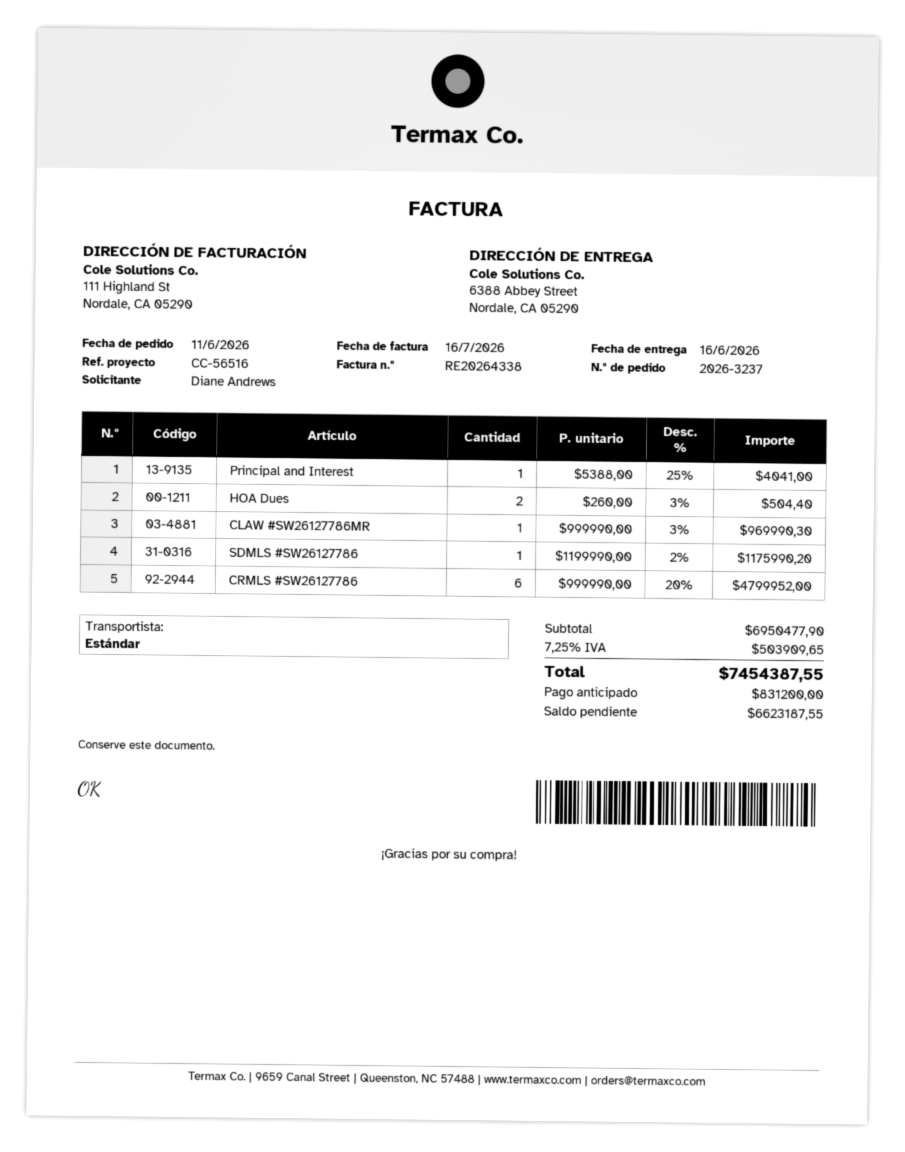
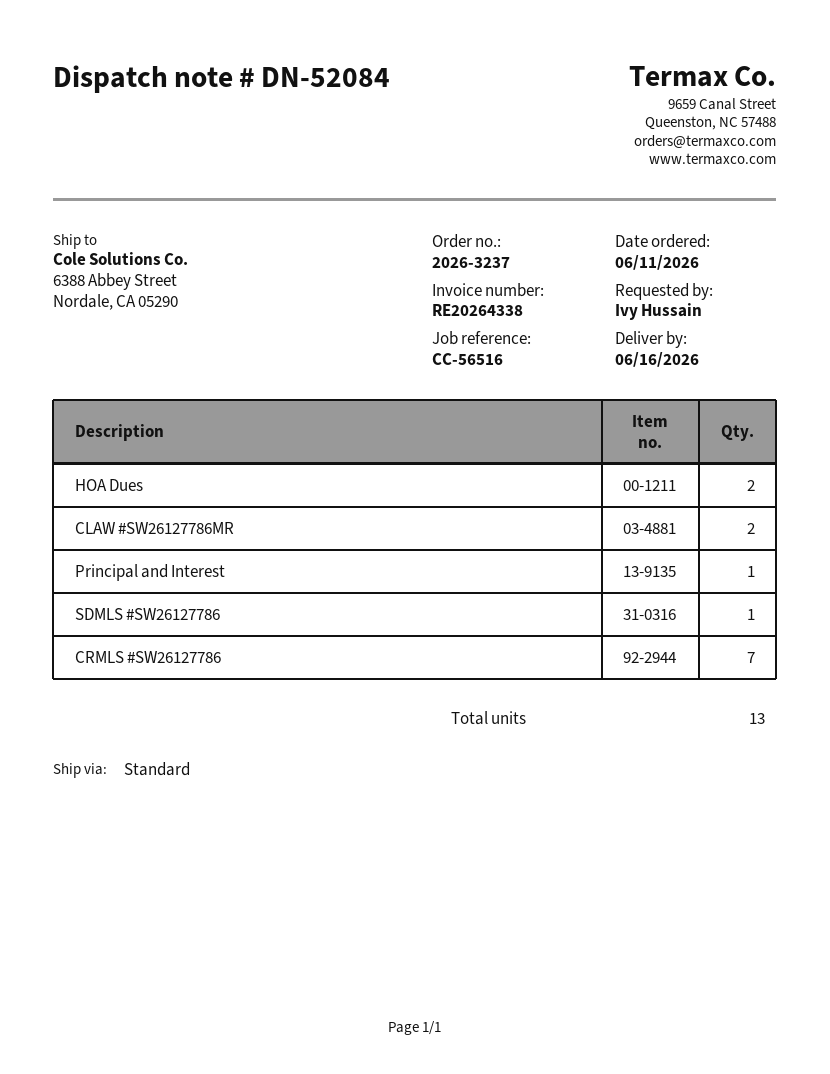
ordered by: Diane Andrews -> Ivy Hussain
CLAW #SW26127786MR: 1 -> 2
CRMLS #SW26127786: 6 -> 7

